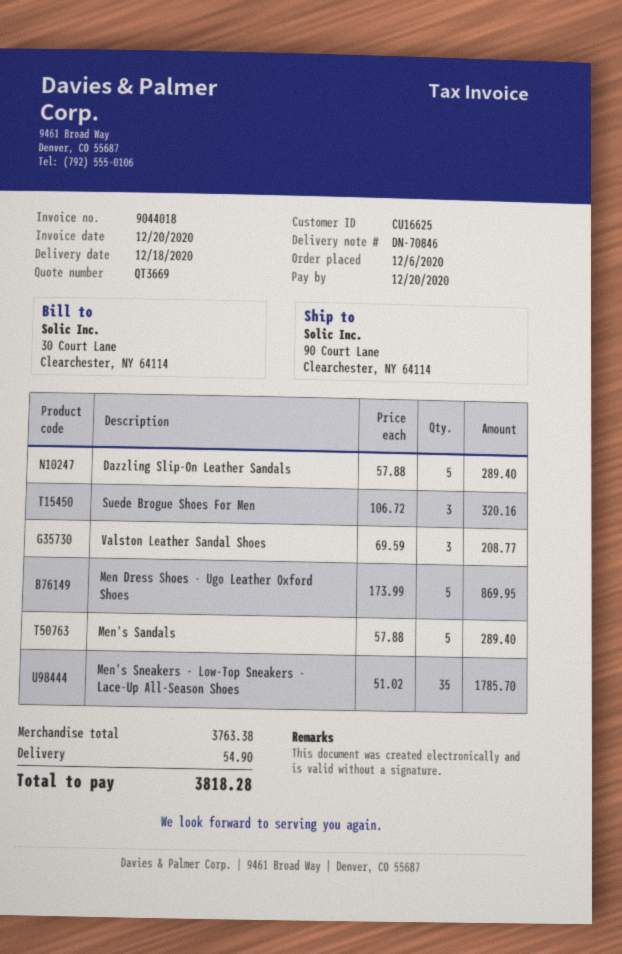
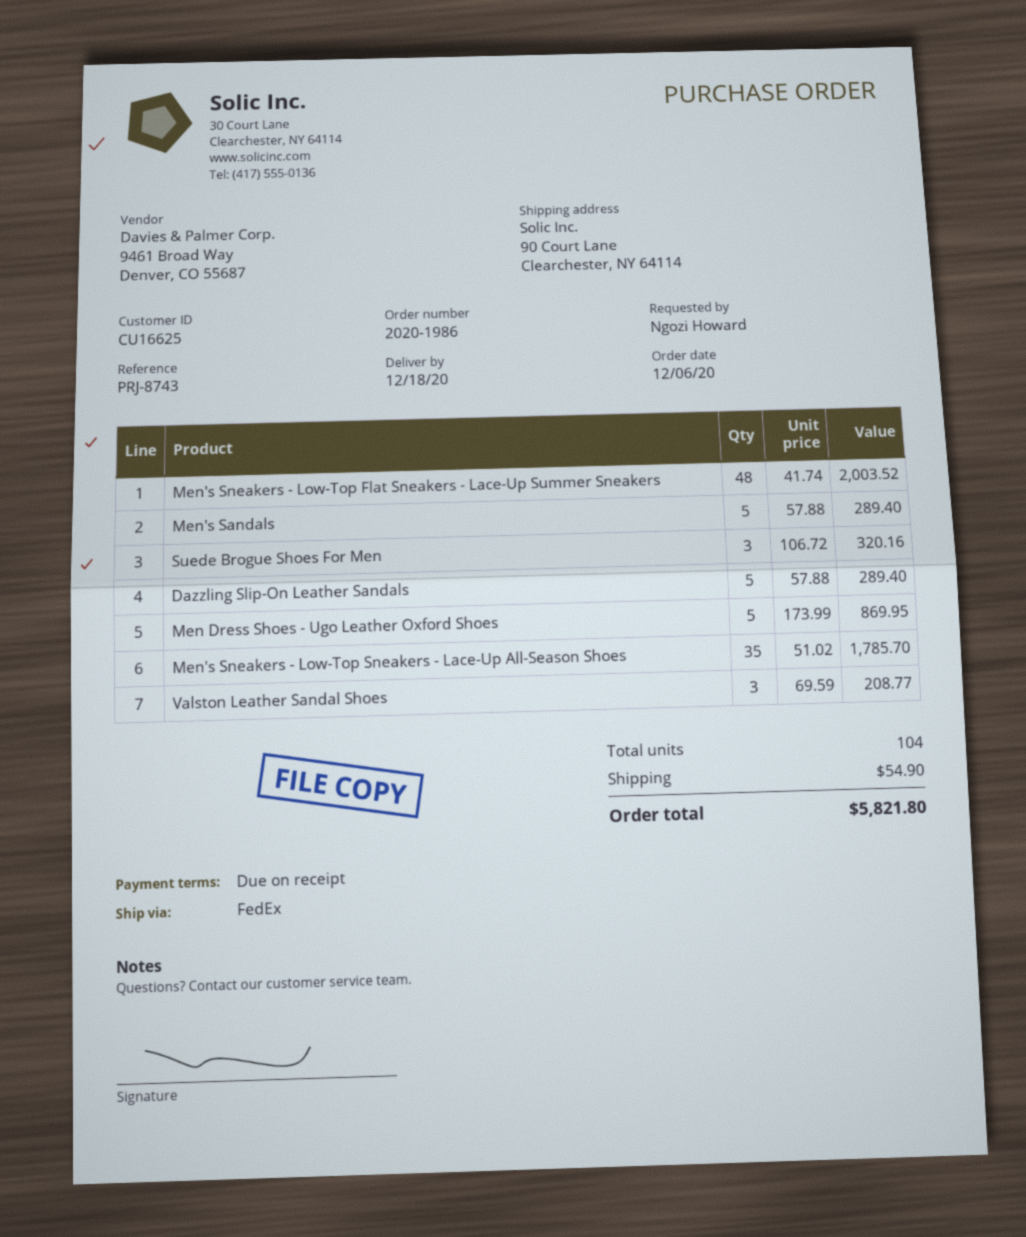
Men's Sneakers - Low-Top Flat Sneakers - Lace-Up Summer Sneakers: none -> 48 x 41.74 = 2003.52
total: 3818.28 -> 5821.80

